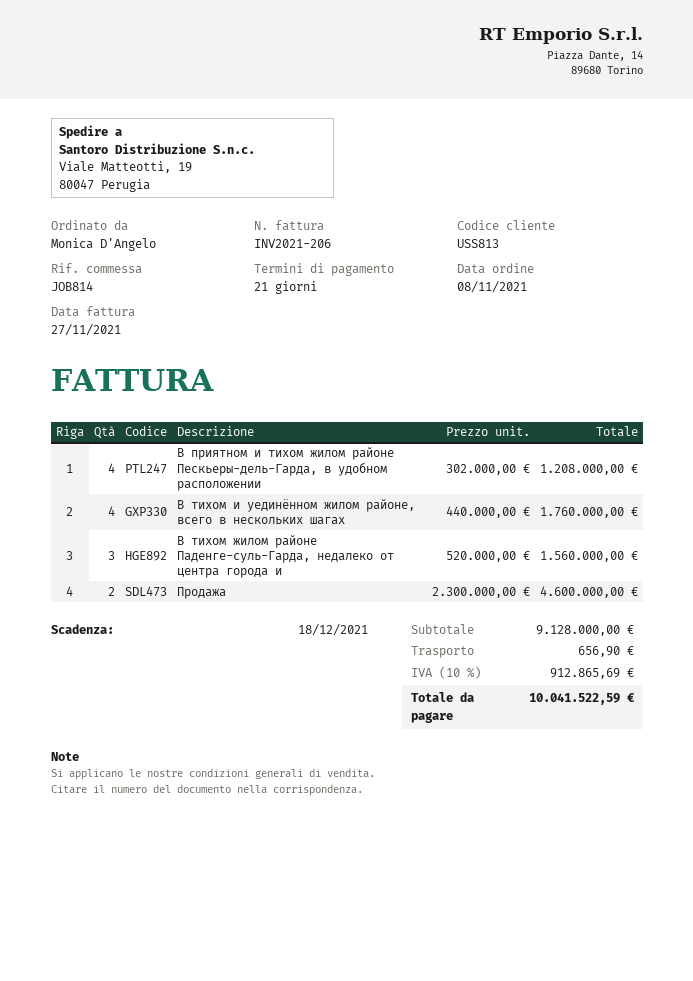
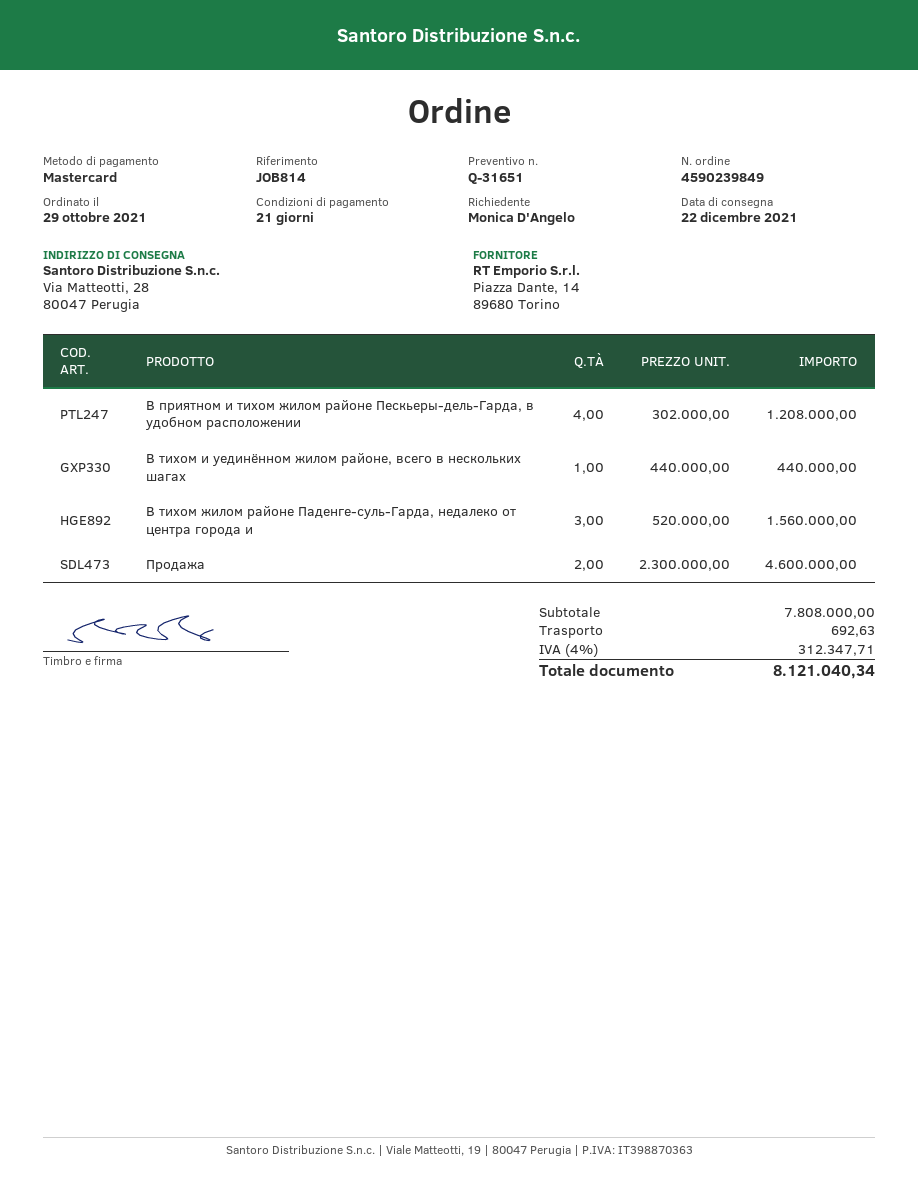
order date: 2021-11-08 -> 2021-10-29
ship to: Viale Matteotti, 19, 80047 Perugia -> Via Matteotti, 28, 80047 Perugia
В тихом и уединённом жилом районе, всего в нескольких шагах: 4 x 440000.00 = 1760000.00 -> 1 x 440000.00 = 440000.00
subtotal: 9128000.00 -> 7808000.00
shipping: 656.90 -> 692.63
tax: 10% = 912865.69 -> 4% = 312347.71
total: 10041522.59 -> 8121040.34

